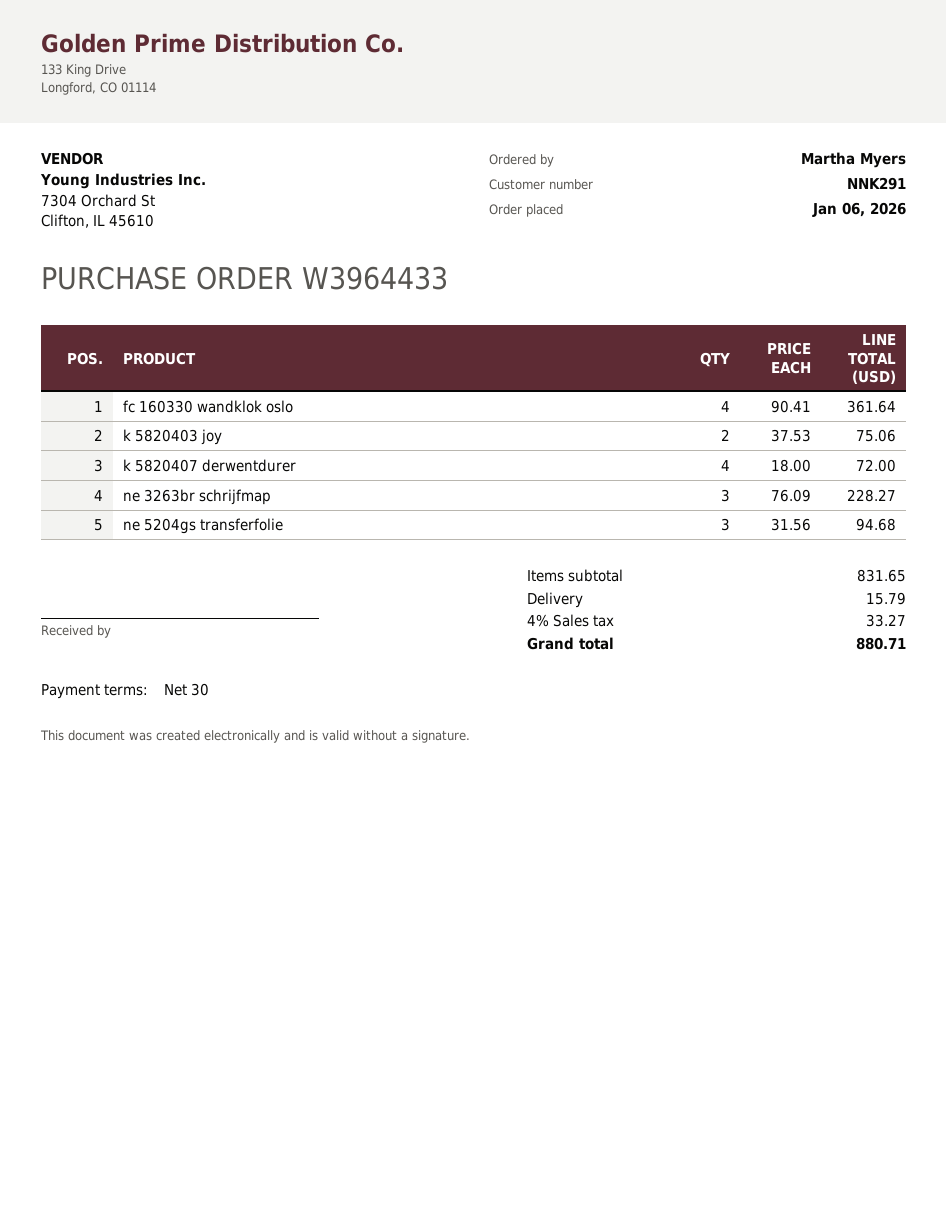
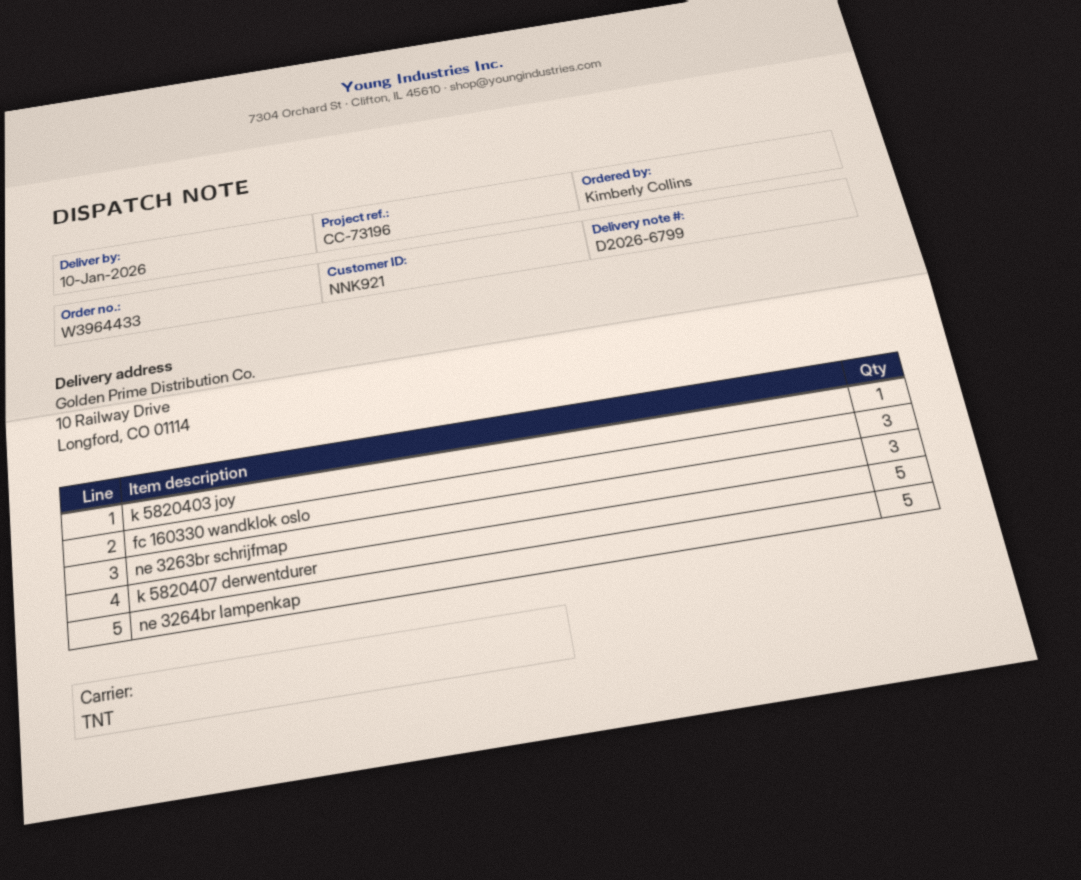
customer number: NNK291 -> NNK921
ordered by: Martha Myers -> Kimberly Collins
fc 160330 wandklok oslo: 4 -> 3
k 5820403 joy: 2 -> 1
k 5820407 derwentdurer: 4 -> 5
ne 5204gs transferfolie: 3 -> none
ne 3264br lampenkap: none -> 5

